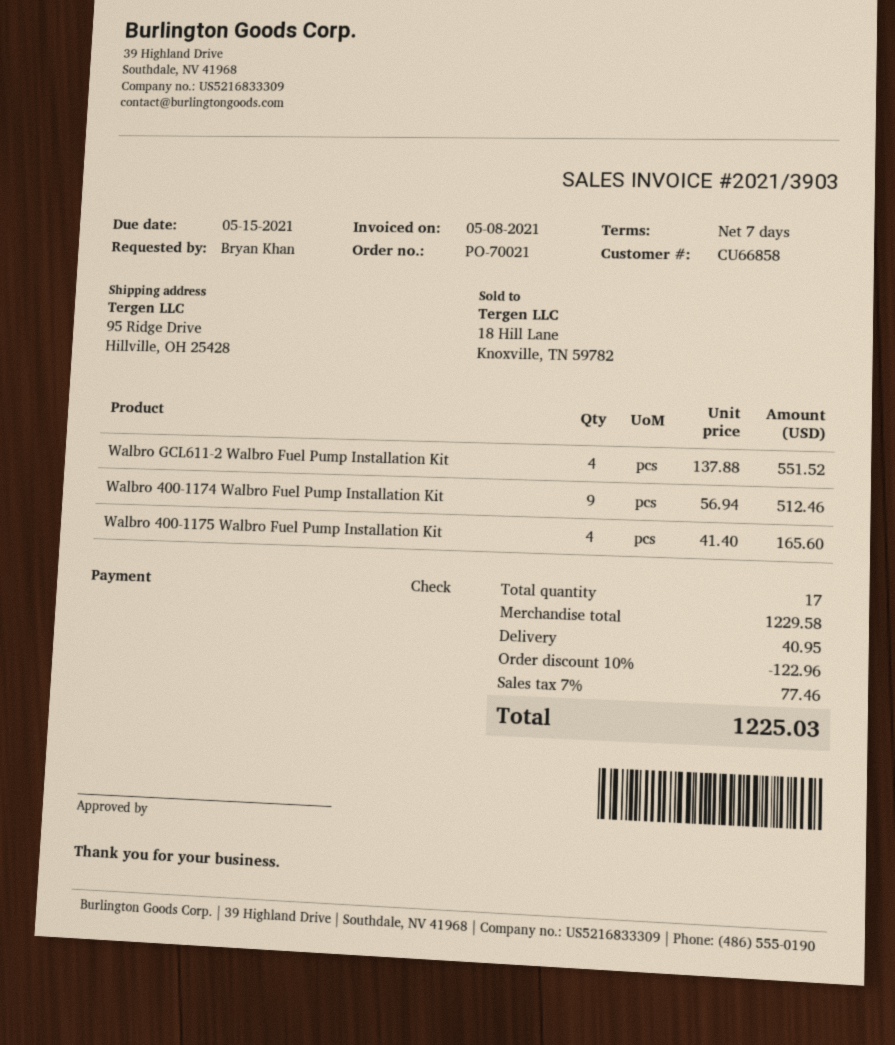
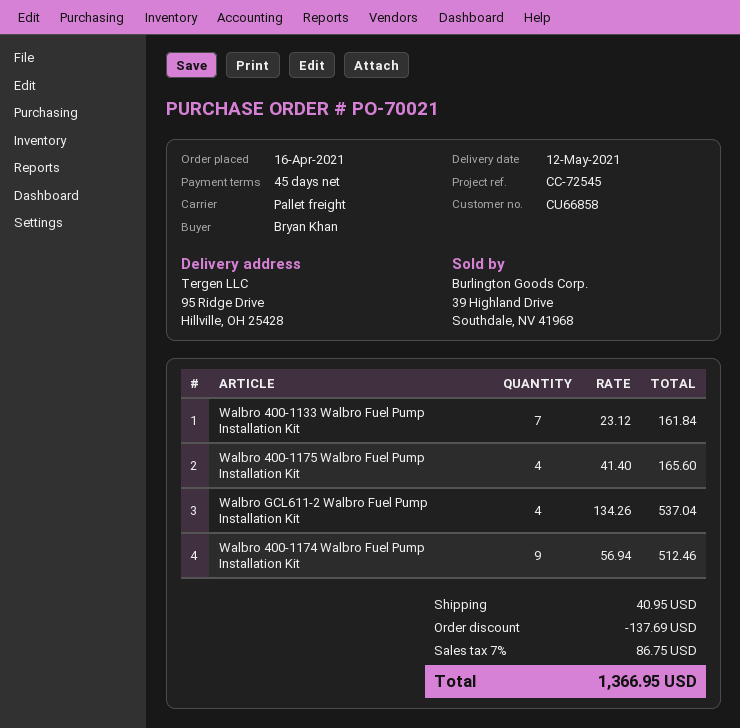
payment terms: 7 days -> 45 days
Walbro GCL611-2 Walbro Fuel Pump Installation Kit: 4 x 137.88 = 551.52 -> 4 x 134.26 = 537.04
Walbro 400-1133 Walbro Fuel Pump Installation Kit: none -> 7 x 23.12 = 161.84
discount: 122.96 -> 137.69
tax: 7% = 77.46 -> 7% = 86.75
total: 1225.03 -> 1366.95

